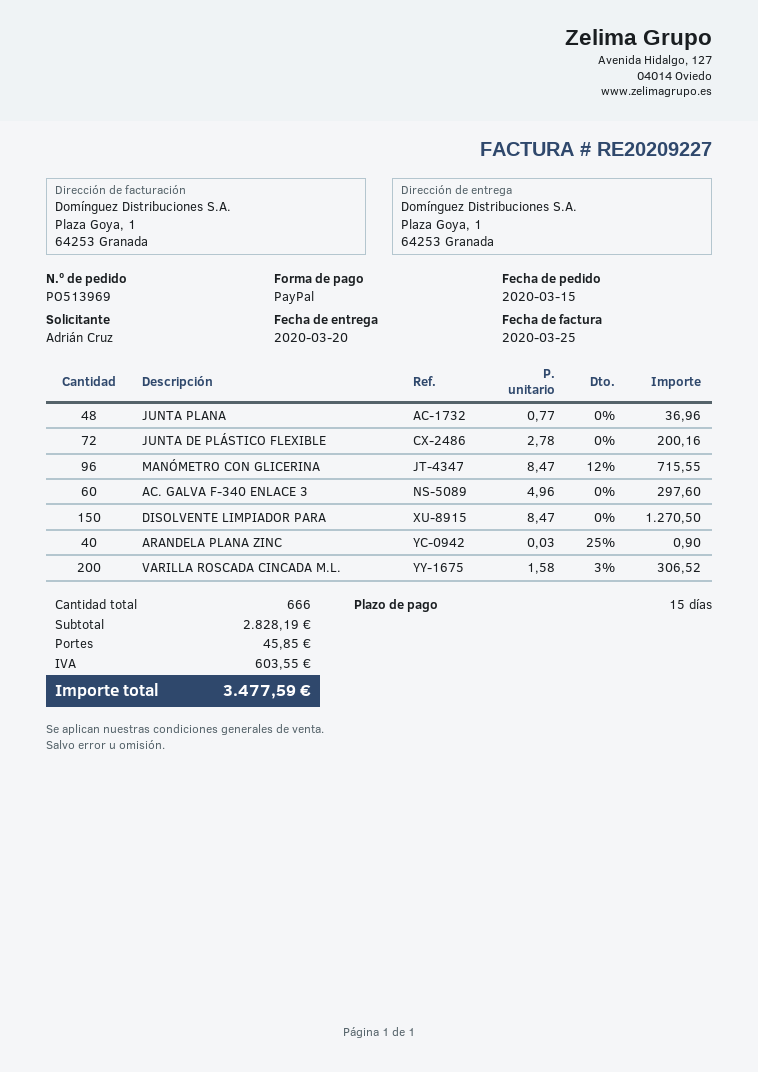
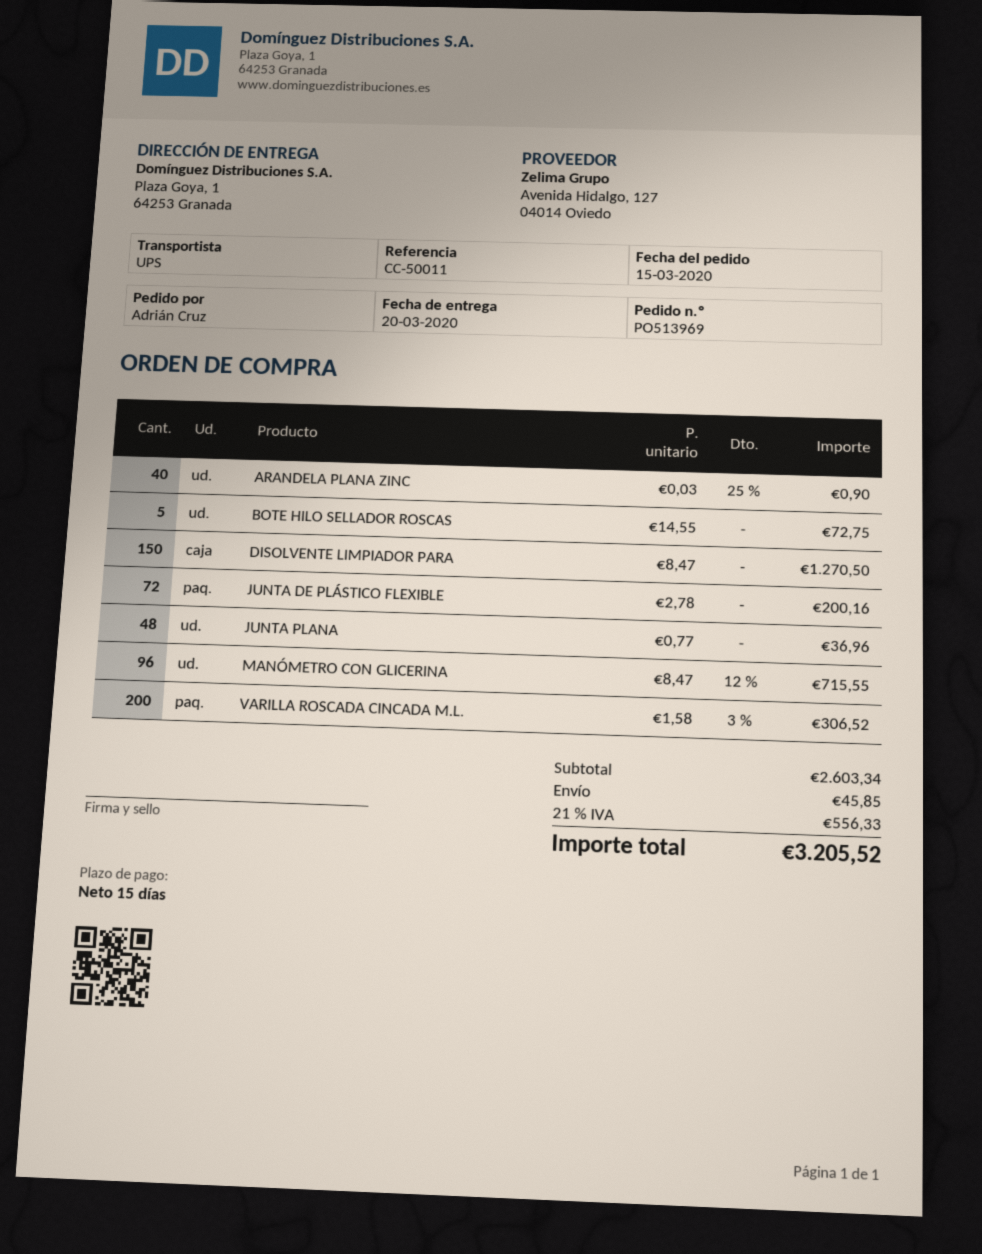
AC. GALVA F-340 ENLACE 3: 60 x 4.96 = 297.60 -> none
BOTE HILO SELLADOR ROSCAS: none -> 5 x 14.55 = 72.75
subtotal: 2828.19 -> 2603.34
tax: 603.55 -> 556.33
total: 3477.59 -> 3205.52

